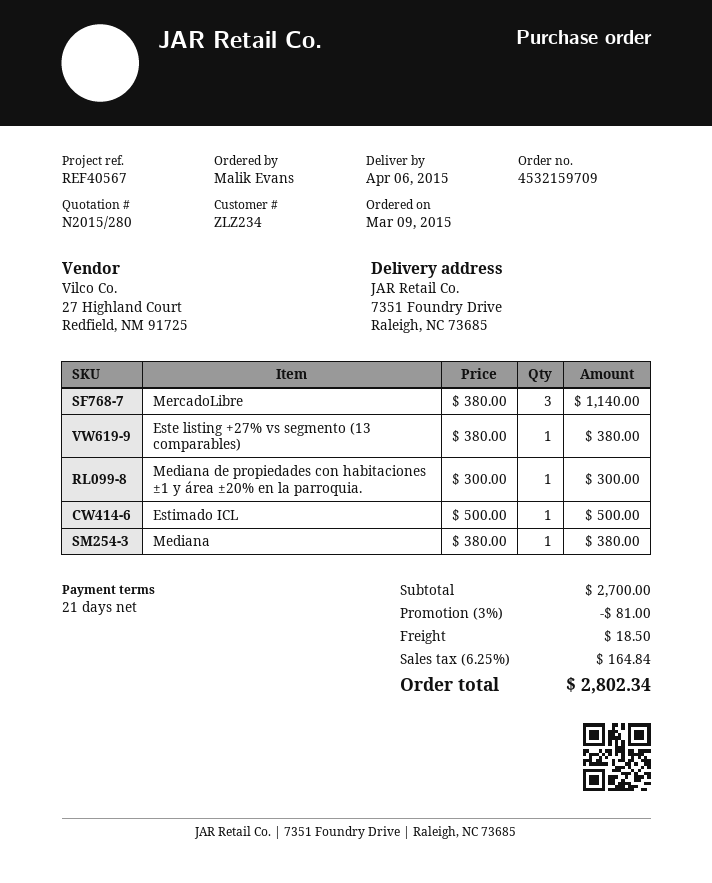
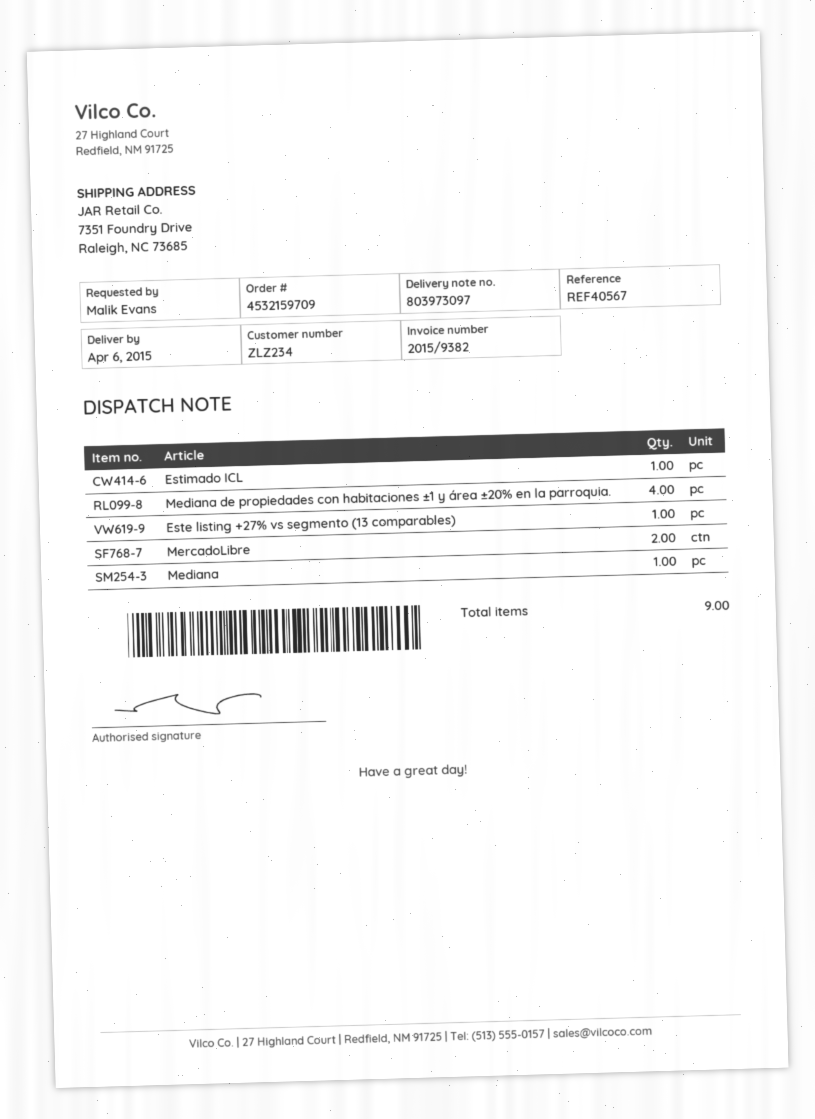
MercadoLibre: 3 -> 2
Mediana de propiedades con habitaciones ±1 y área ±20% en la parroquia.: 1 -> 4

